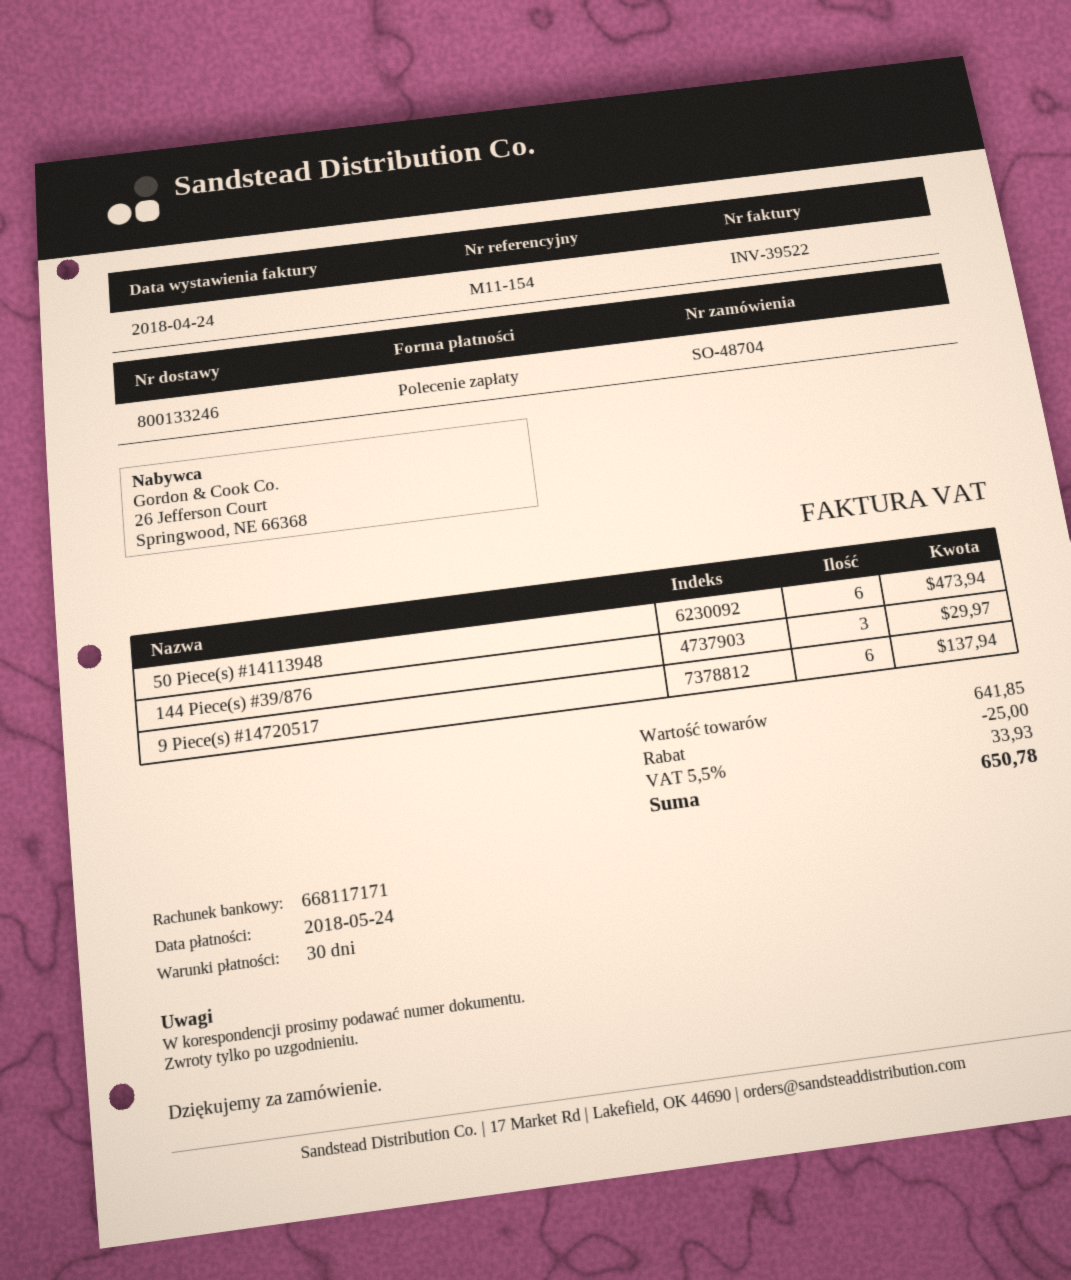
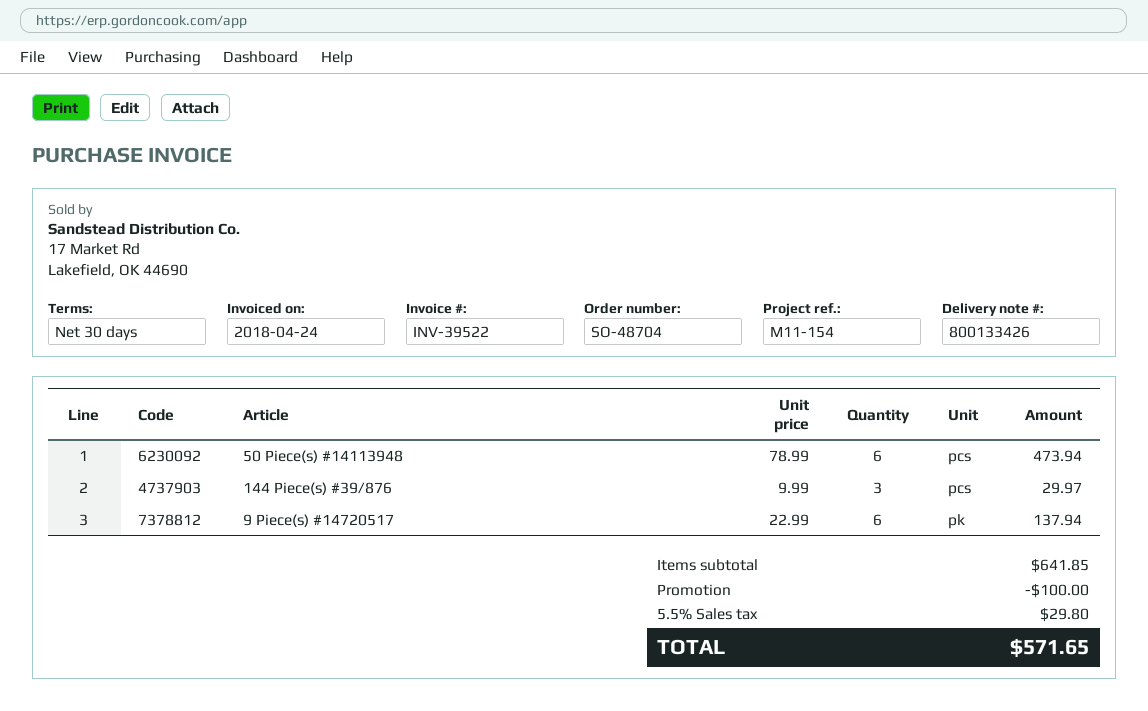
delivery note number: 800133246 -> 800133426
discount: 25.00 -> 100.00
tax: 5.5% = 33.93 -> 5.5% = 29.80
total: 650.78 -> 571.65

